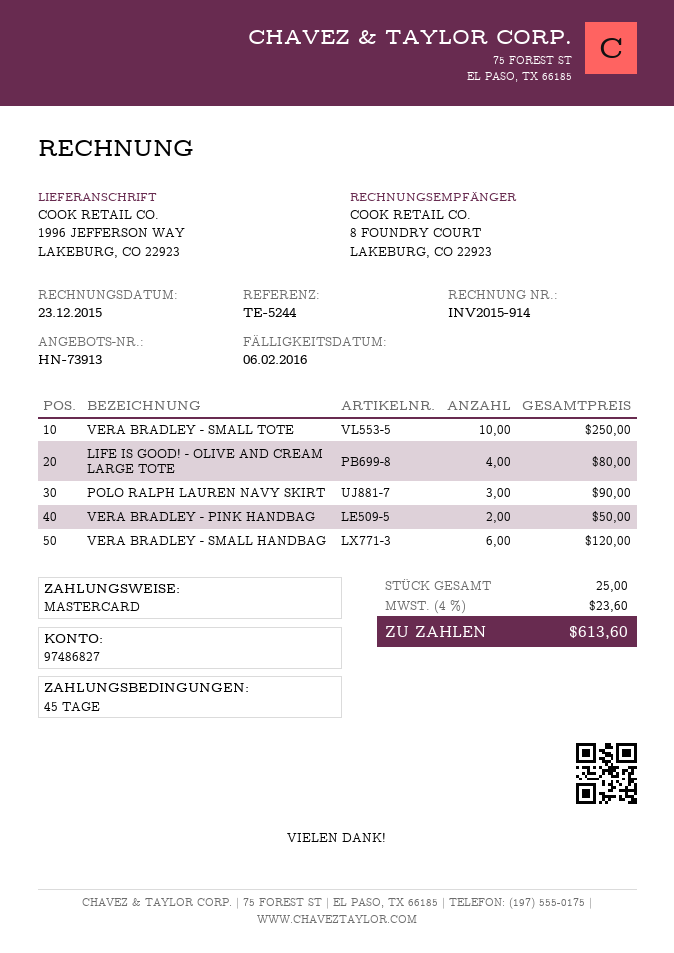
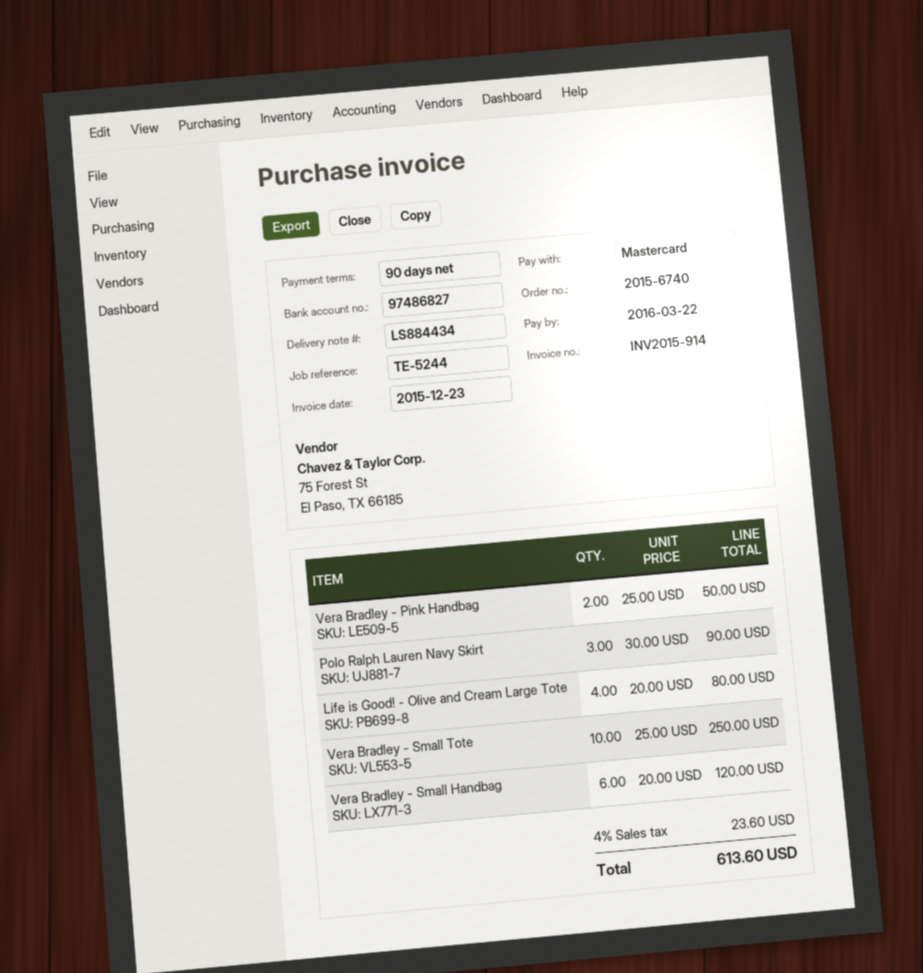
payment terms: 45 days -> 90 days
due date: 2016-02-06 -> 2016-03-22

